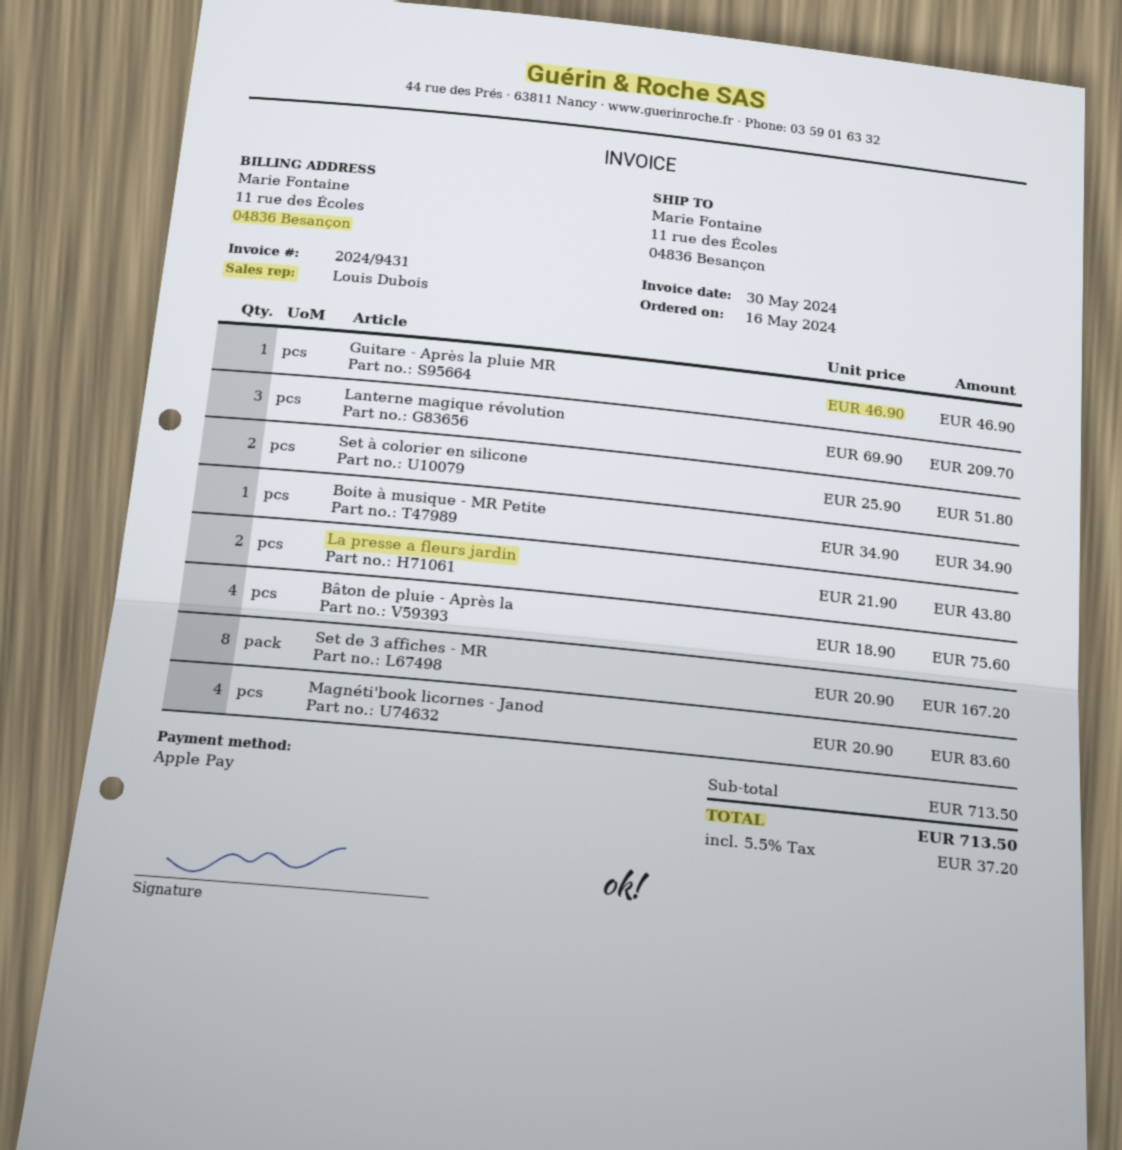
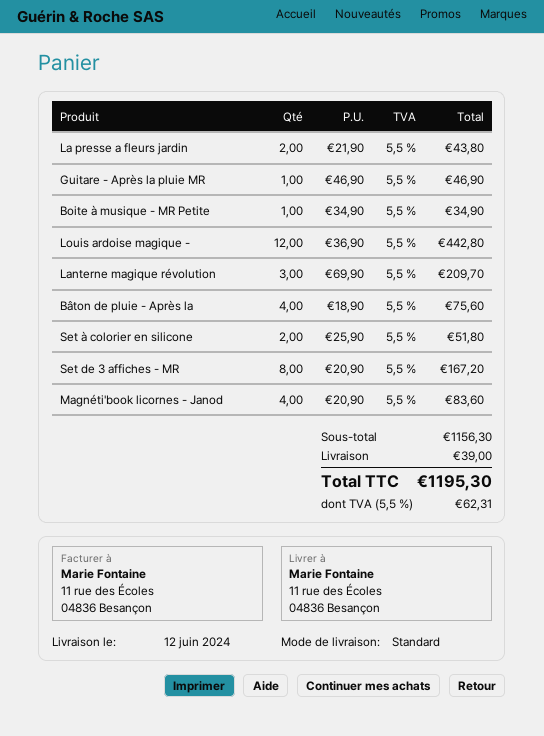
Louis ardoise magique -: none -> 12 x 36.90 = 442.80
subtotal: 713.50 -> 1156.30
shipping: none -> 39.00
tax: 5.5% = 37.20 -> 5.5% = 62.31
total: 713.50 -> 1195.30

